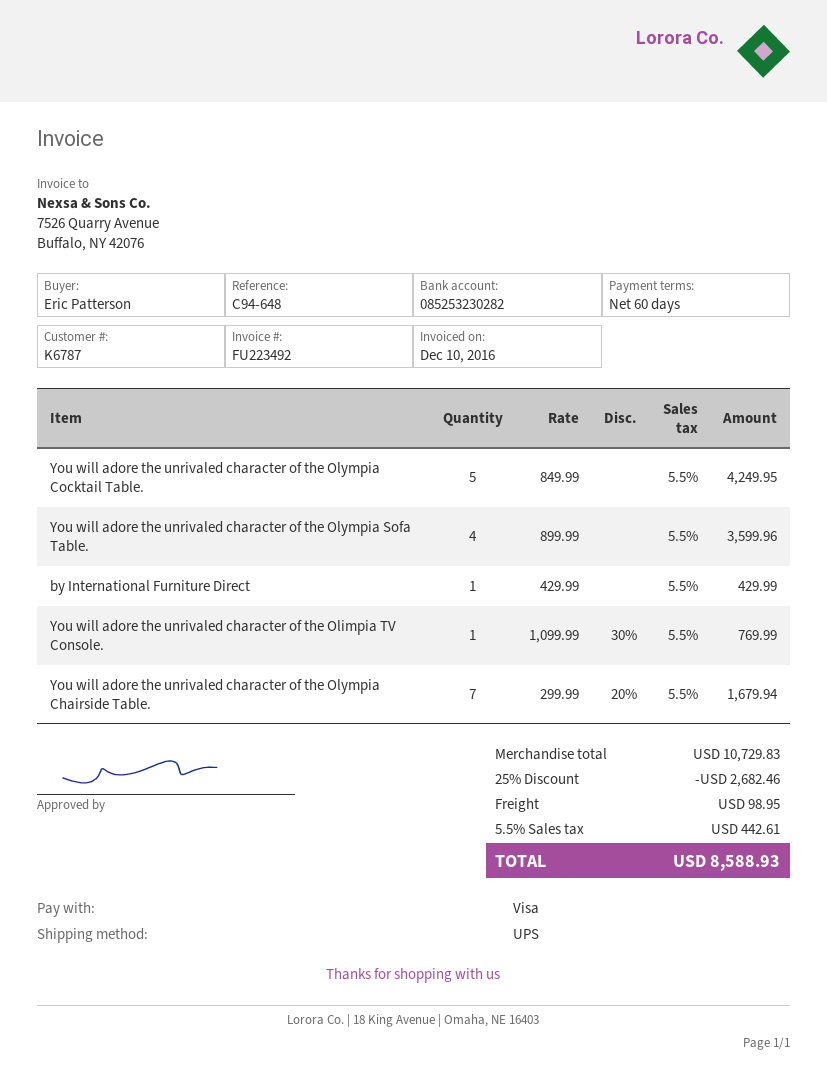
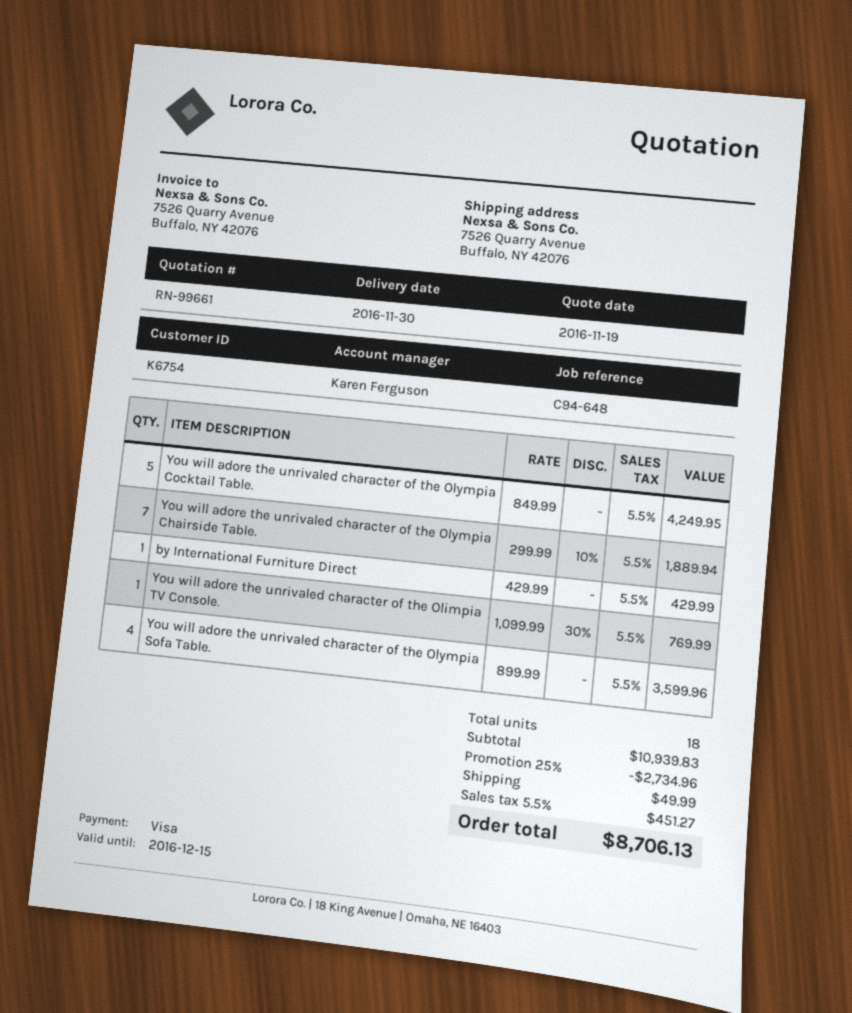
customer number: K6787 -> K6754
You will adore the unrivaled character of the Olympia Chairside Table.: 7 x 299.99 - 20% = 1679.94 -> 7 x 299.99 - 10% = 1889.94
subtotal: 10729.83 -> 10939.83
discount: 25% = 2682.46 -> 25% = 2734.96
shipping: 98.95 -> 49.99
tax: 5.5% = 442.61 -> 5.5% = 451.27
total: 8588.93 -> 8706.13

